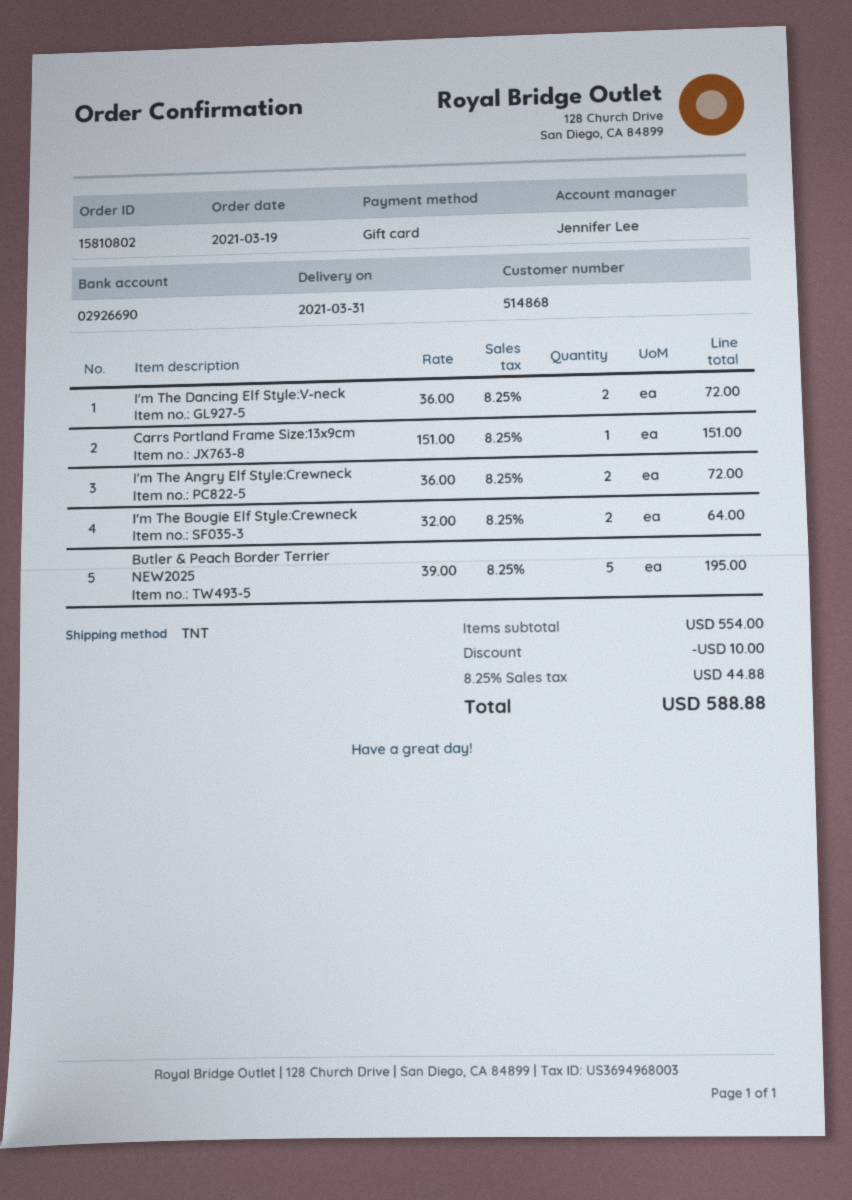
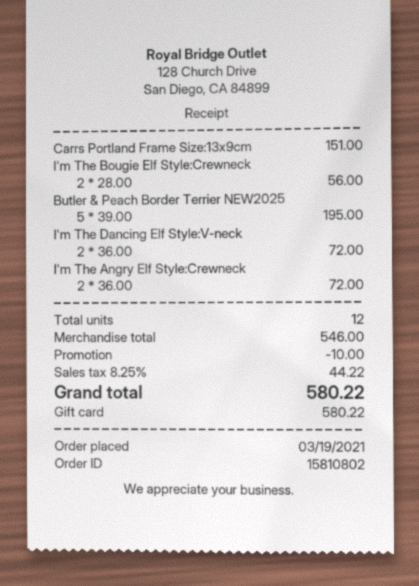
I'm The Bougie Elf Style:Crewneck: 2 x 32.00 = 64.00 -> 2 x 28.00 = 56.00
subtotal: 554.00 -> 546.00
tax: 8.25% = 44.88 -> 8.25% = 44.22
total: 588.88 -> 580.22

